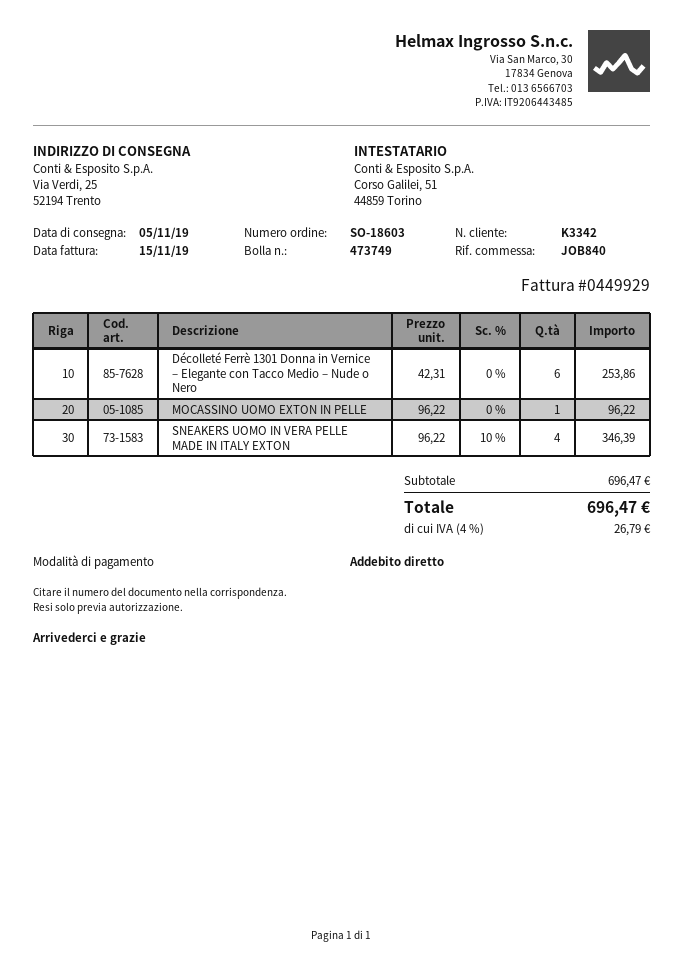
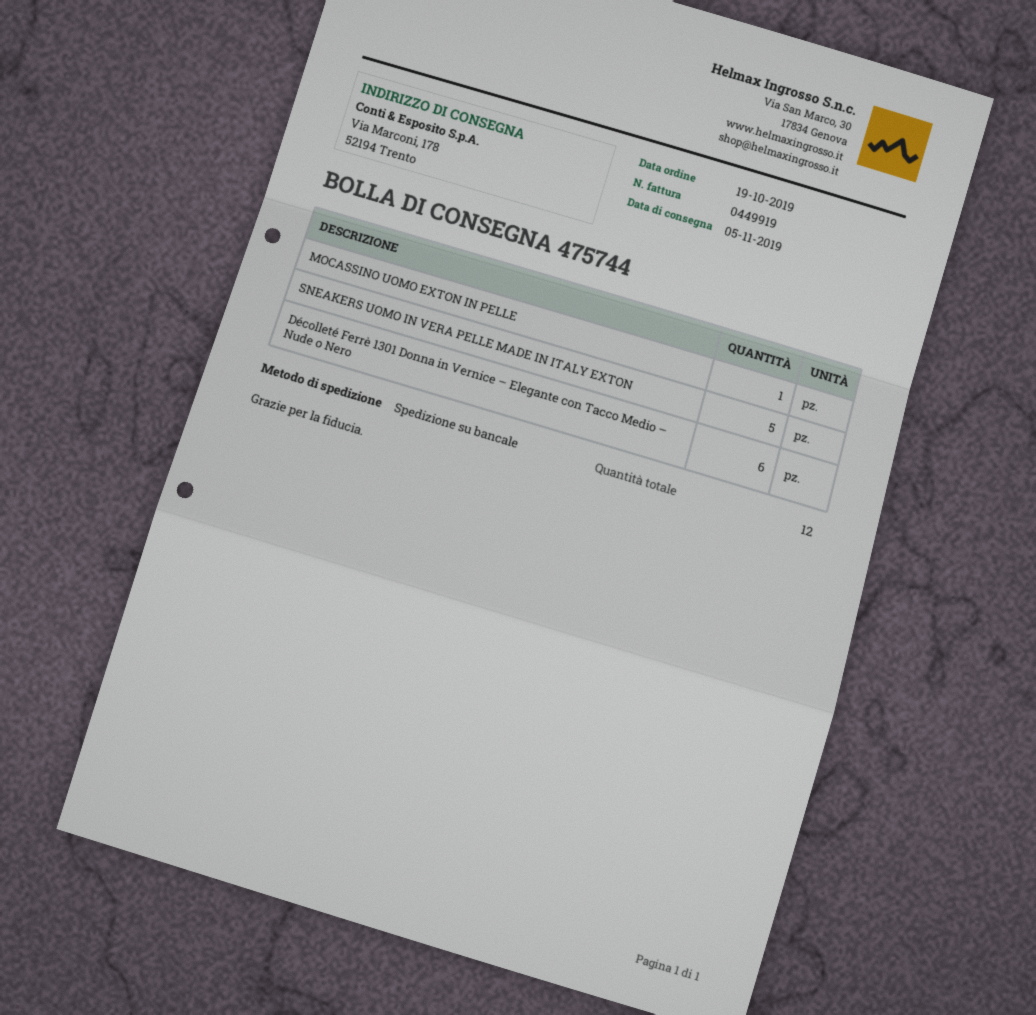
delivery note number: 473749 -> 475744
invoice number: 0449929 -> 0449919
ship to: Via Verdi, 25, 52194 Trento -> Via Marconi, 178, 52194 Trento
SNEAKERS UOMO IN VERA PELLE MADE IN ITALY EXTON: 4 -> 5

